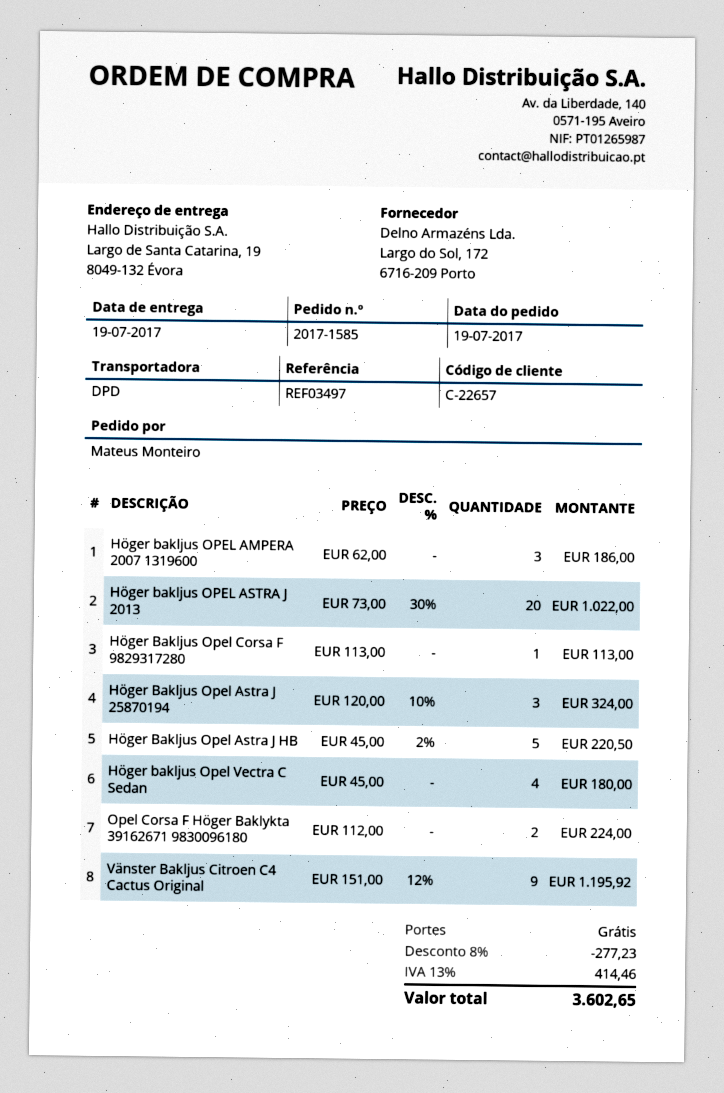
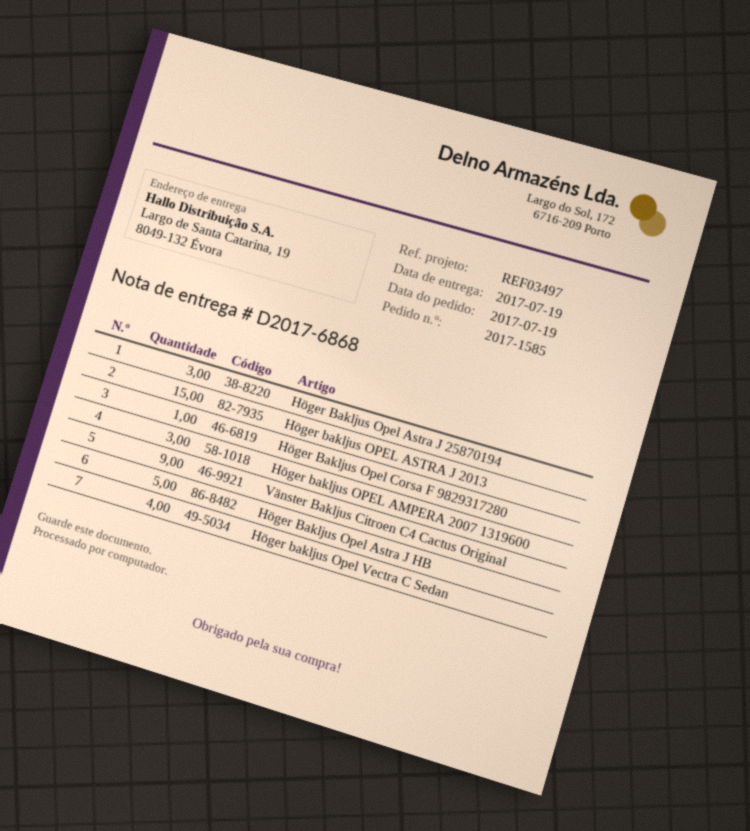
Höger bakljus OPEL ASTRA J 2013: 20 -> 15
Opel Corsa F Höger Baklykta 39162671 9830096180: 2 -> none

